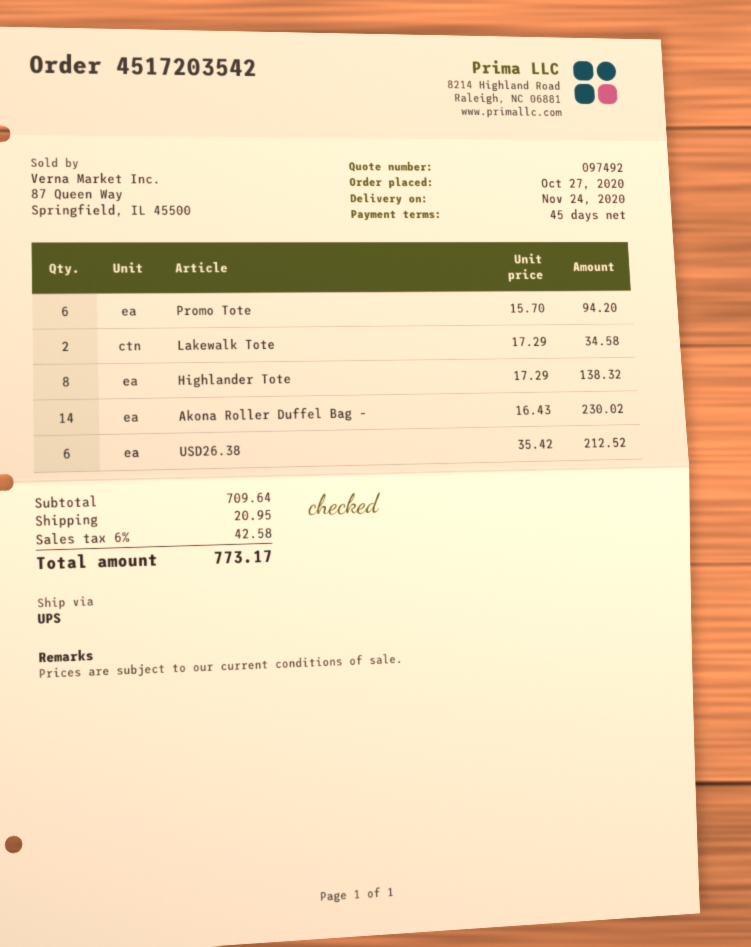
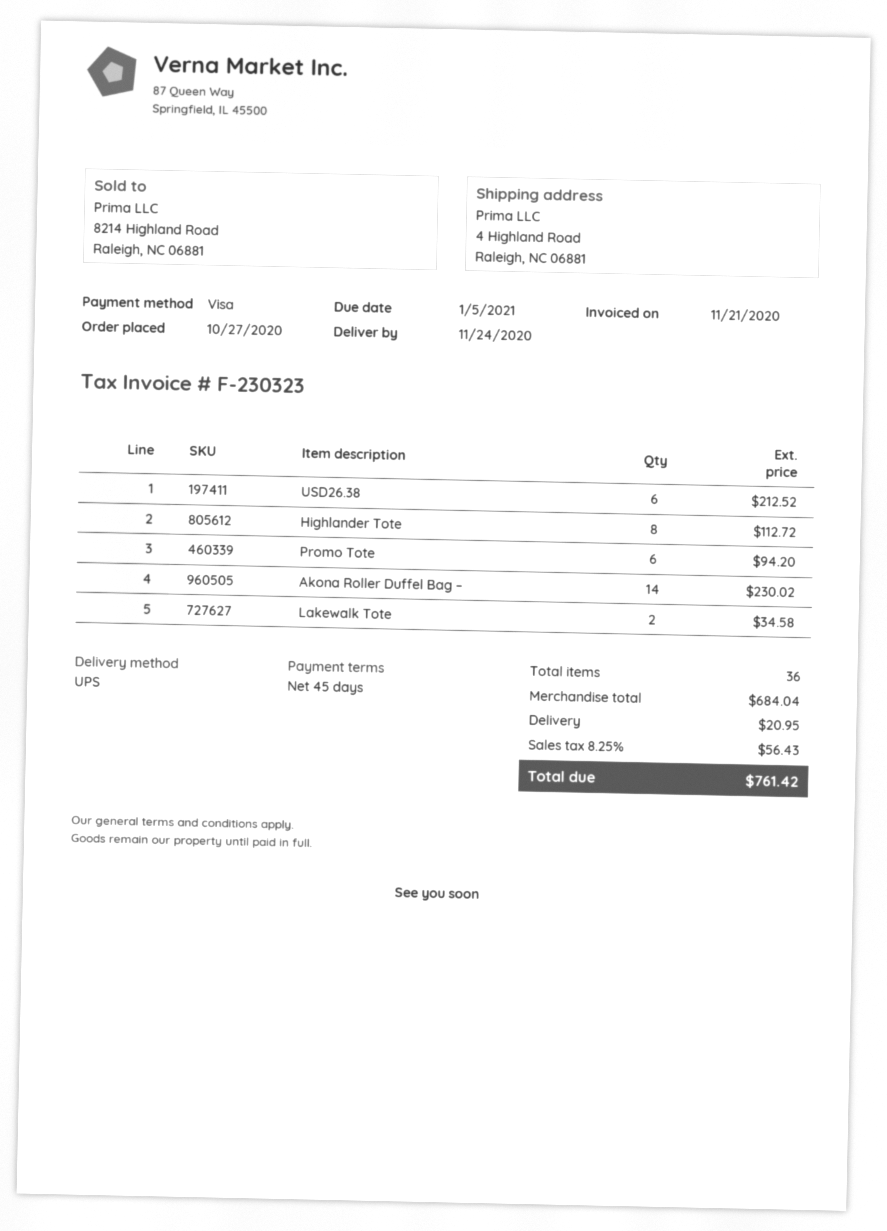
Highlander Tote: 8 for 138.32 -> 8 for 112.72
subtotal: 709.64 -> 684.04
tax: 6% = 42.58 -> 8.25% = 56.43
total: 773.17 -> 761.42

